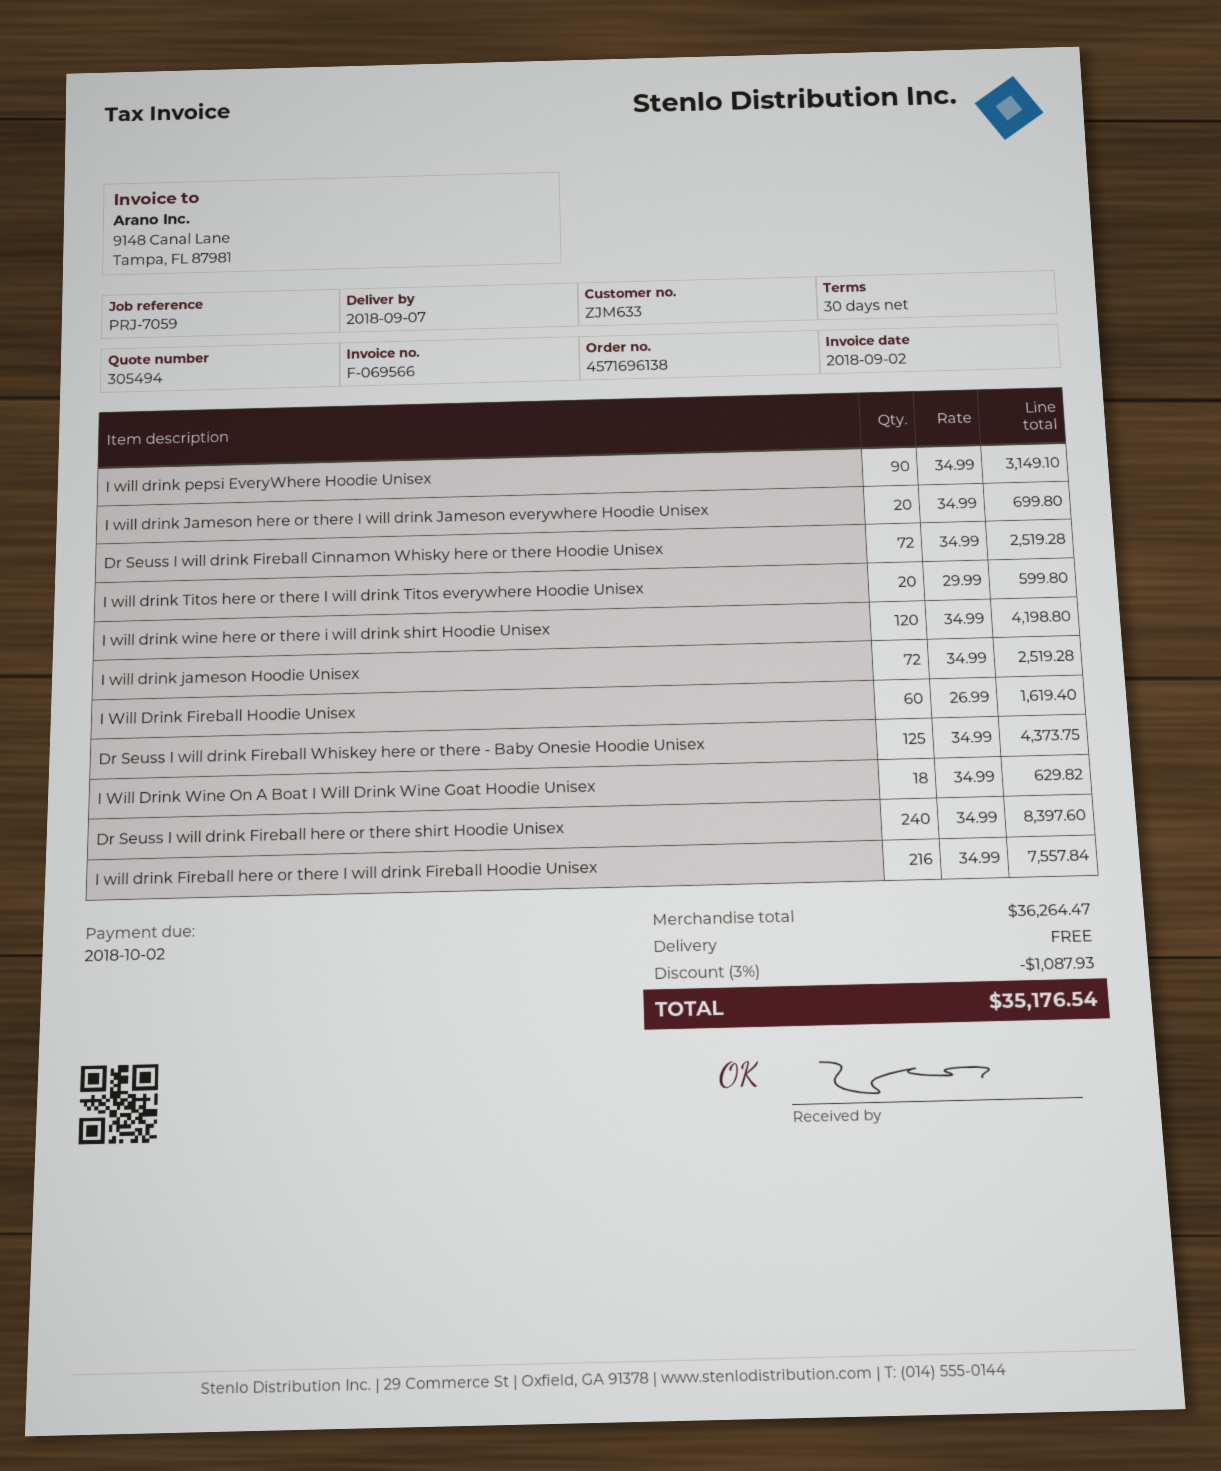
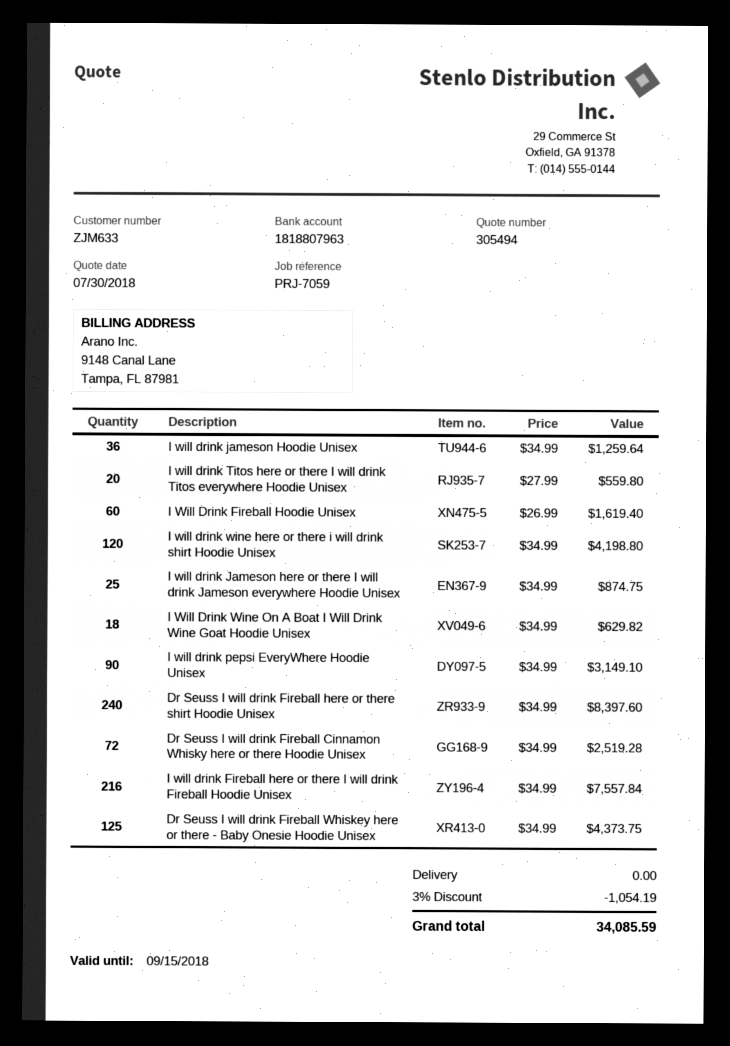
I will drink Jameson here or there I will drink Jameson everywhere Hoodie Unisex: 20 x 34.99 = 699.80 -> 25 x 34.99 = 874.75
I will drink Titos here or there I will drink Titos everywhere Hoodie Unisex: 20 x 29.99 = 599.80 -> 20 x 27.99 = 559.80
I will drink jameson Hoodie Unisex: 72 x 34.99 = 2519.28 -> 36 x 34.99 = 1259.64
discount: 3% = 1087.93 -> 3% = 1054.19
total: 35176.54 -> 34085.59

